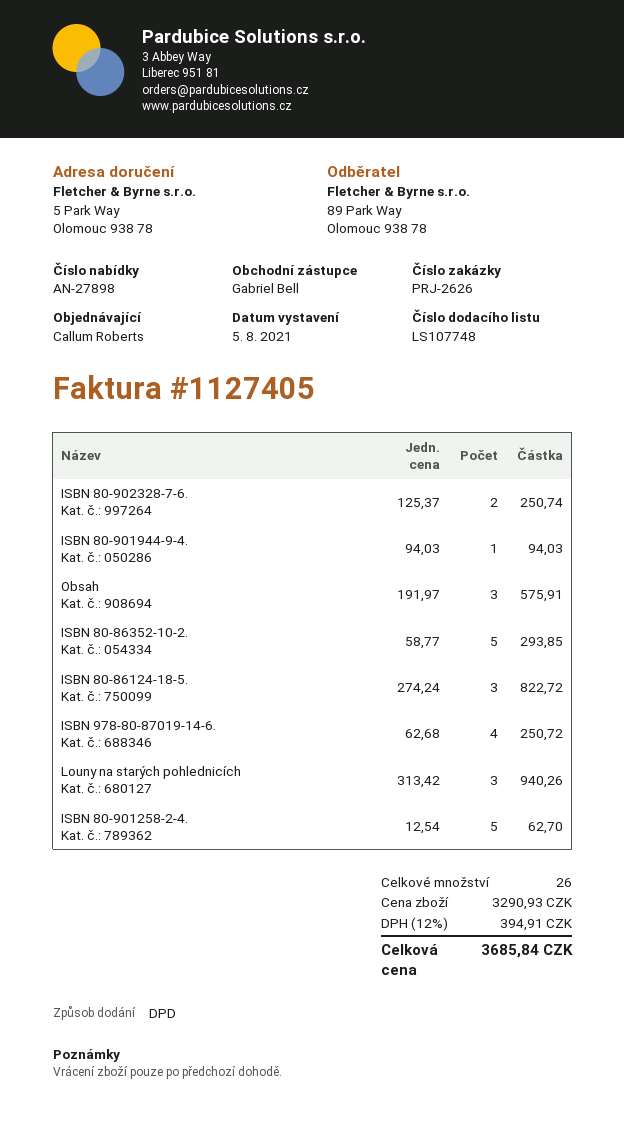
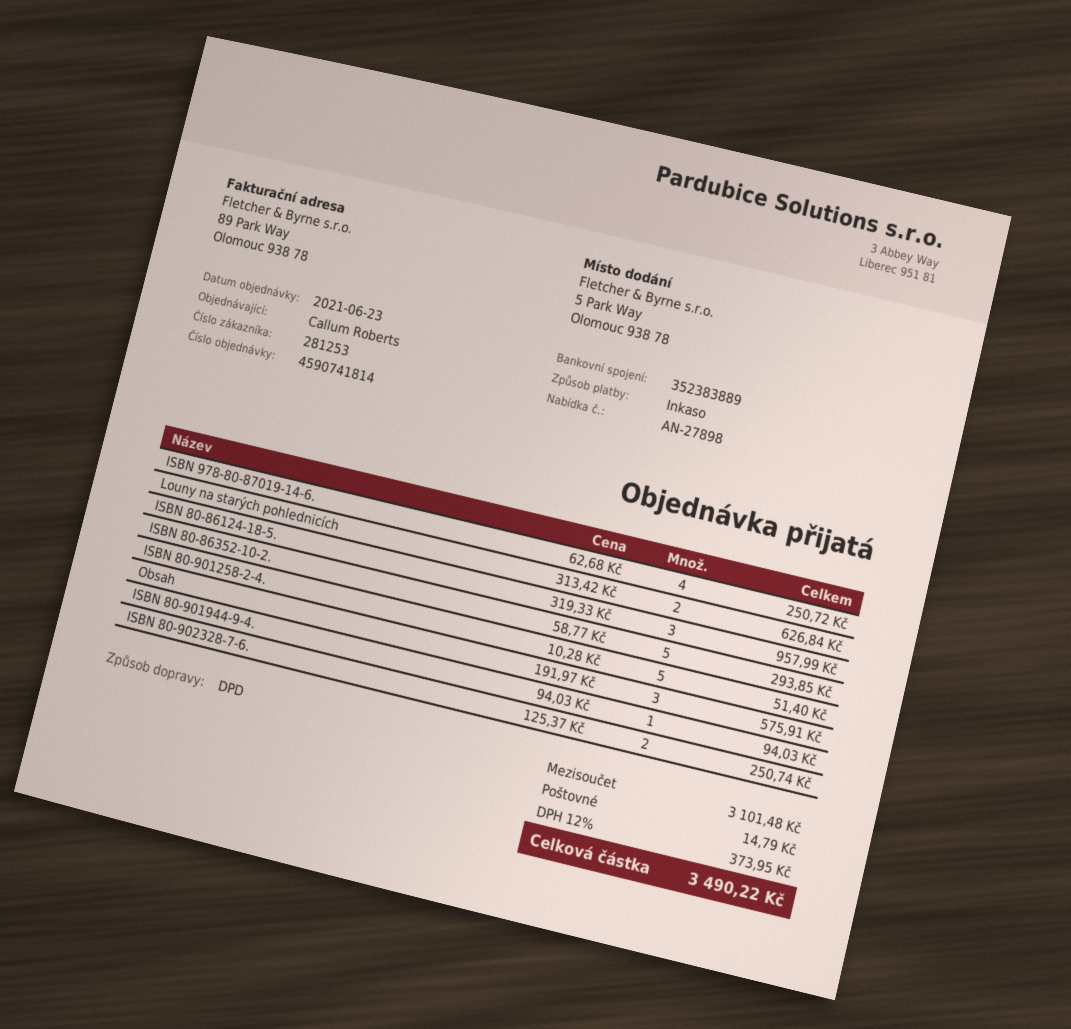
ISBN 80-86124-18-5.: 3 x 274.24 = 822.72 -> 3 x 319.33 = 957.99
Louny na starých pohlednicích: 3 x 313.42 = 940.26 -> 2 x 313.42 = 626.84
ISBN 80-901258-2-4.: 5 x 12.54 = 62.70 -> 5 x 10.28 = 51.40
subtotal: 3290.93 -> 3101.48
shipping: none -> 14.79
tax: 12% = 394.91 -> 12% = 373.95
total: 3685.84 -> 3490.22

